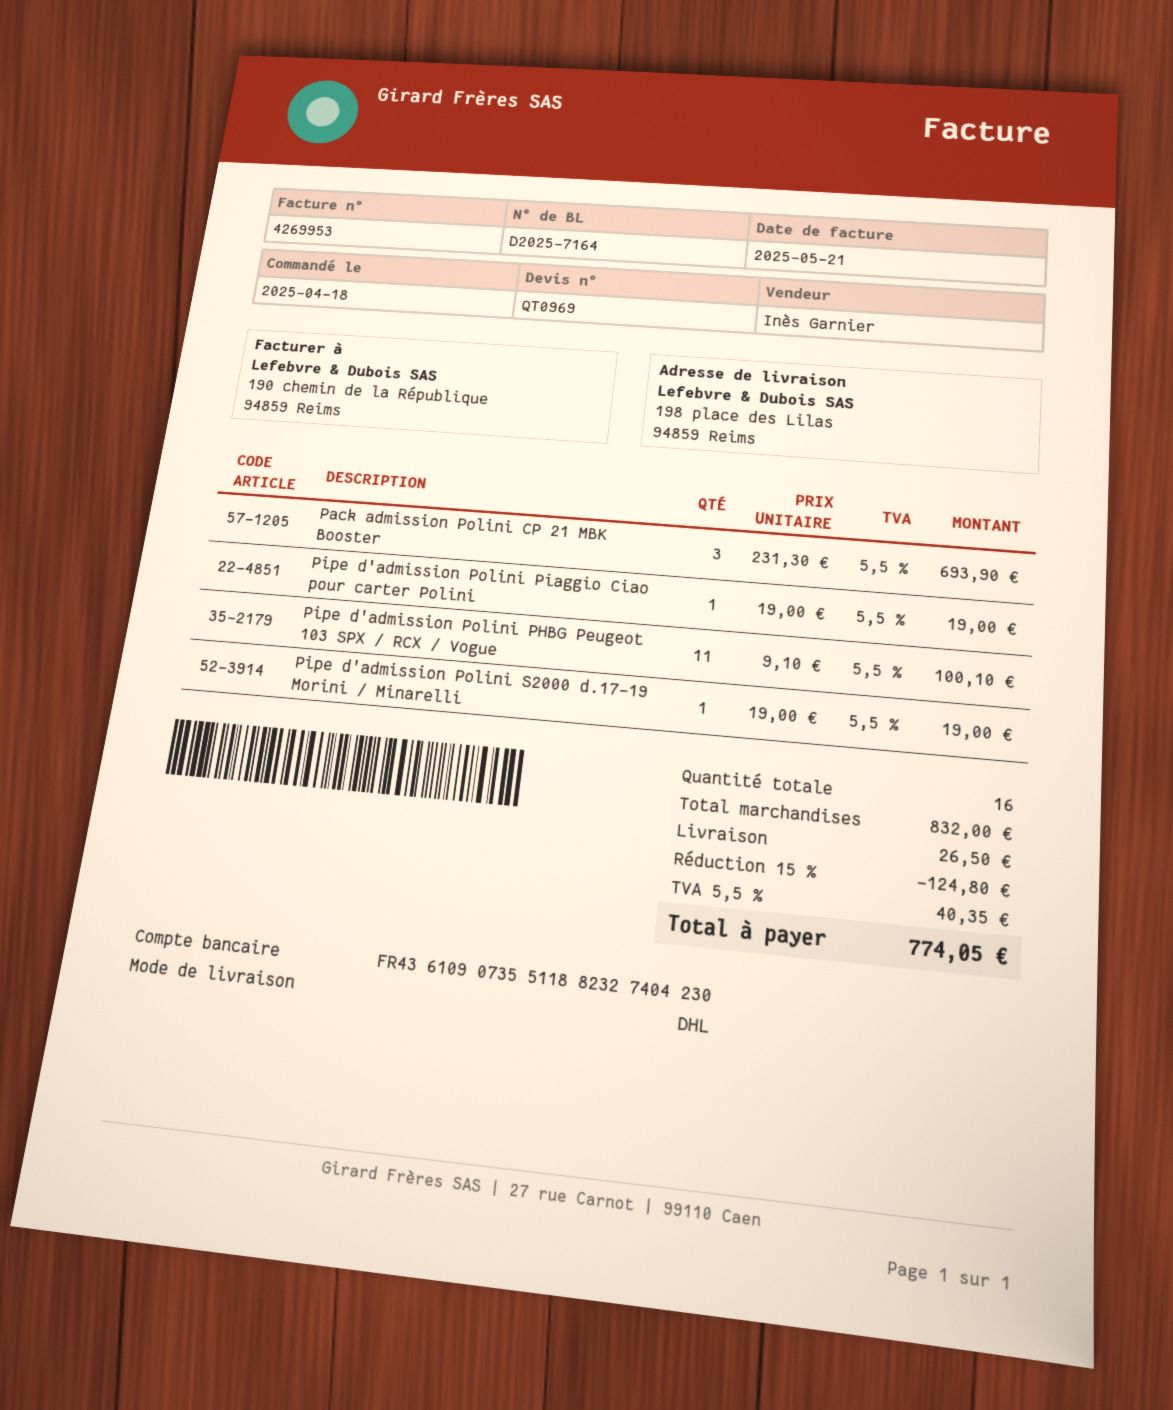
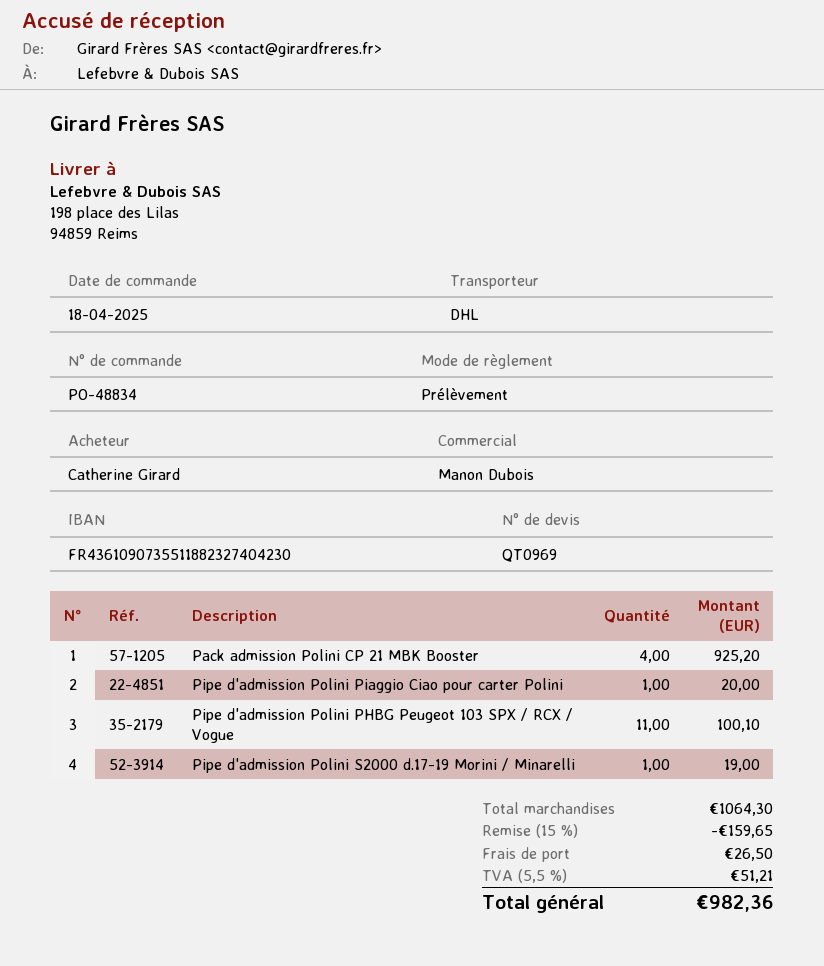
sales rep: Inès Garnier -> Manon Dubois
Pack admission Polini CP 21 MBK Booster: 3 for 693.90 -> 4 for 925.20
Pipe d'admission Polini Piaggio Ciao pour carter Polini: 1 for 19.00 -> 1 for 20.00
subtotal: 832.00 -> 1064.30
discount: 15% = 124.80 -> 15% = 159.65
tax: 5.5% = 40.35 -> 5.5% = 51.21
total: 774.05 -> 982.36

